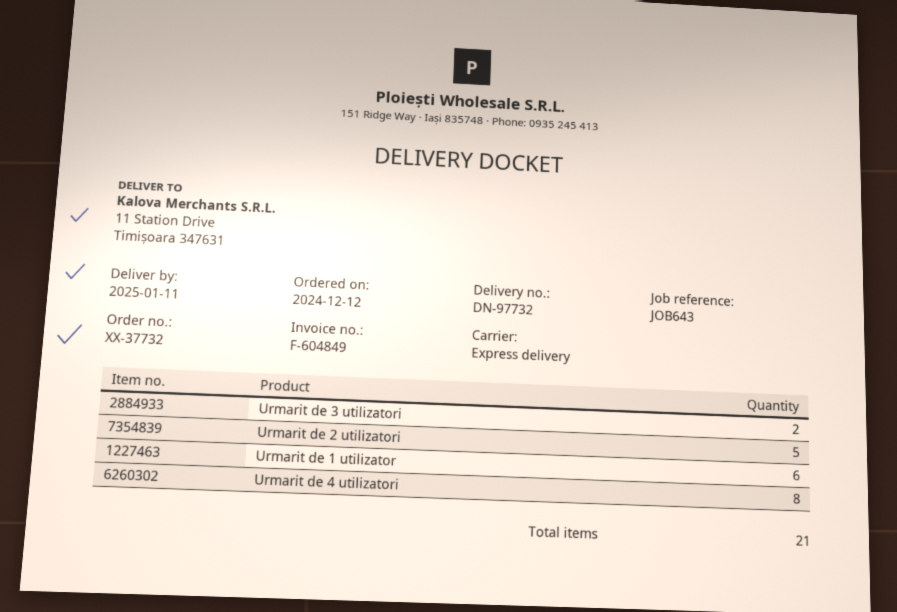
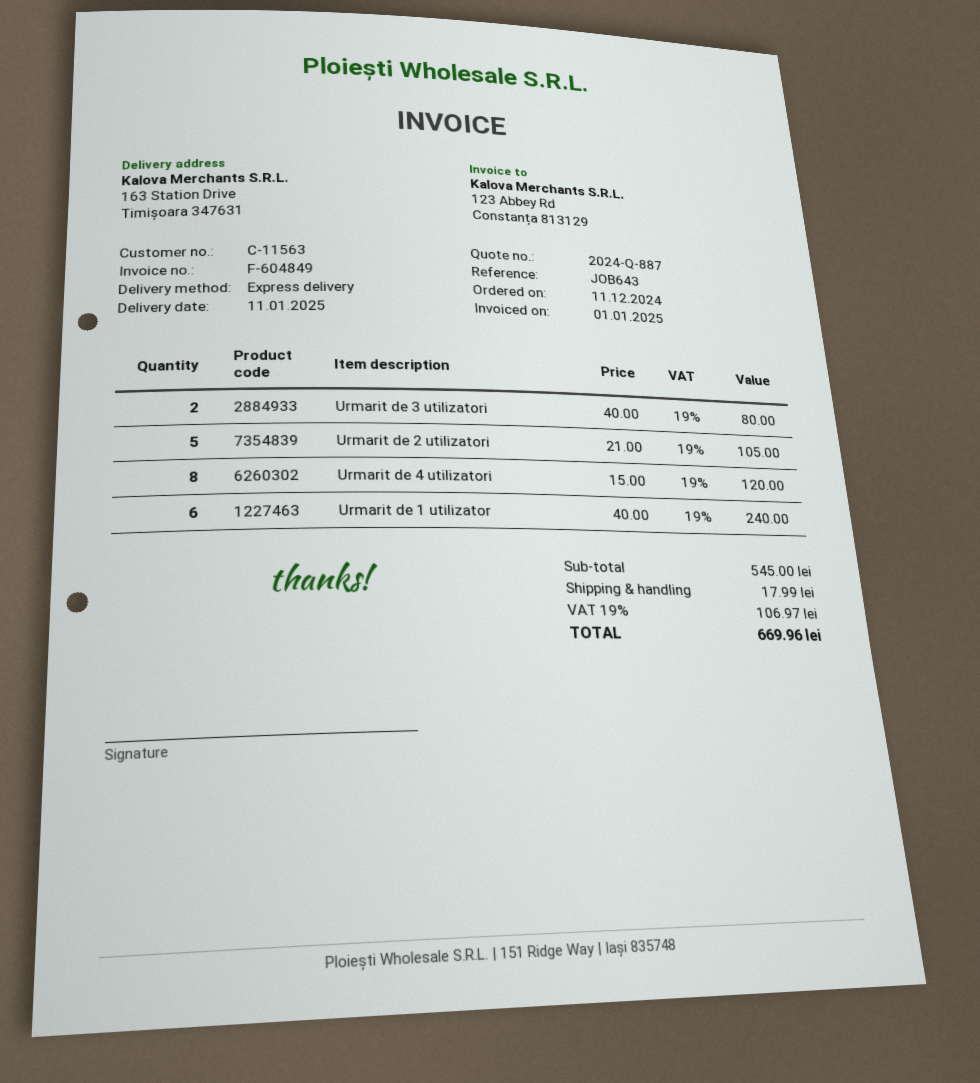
order date: 2024-12-12 -> 2024-12-11
ship to: 11 Station Drive, Timișoara 347631 -> 163 Station Drive, Timișoara 347631

